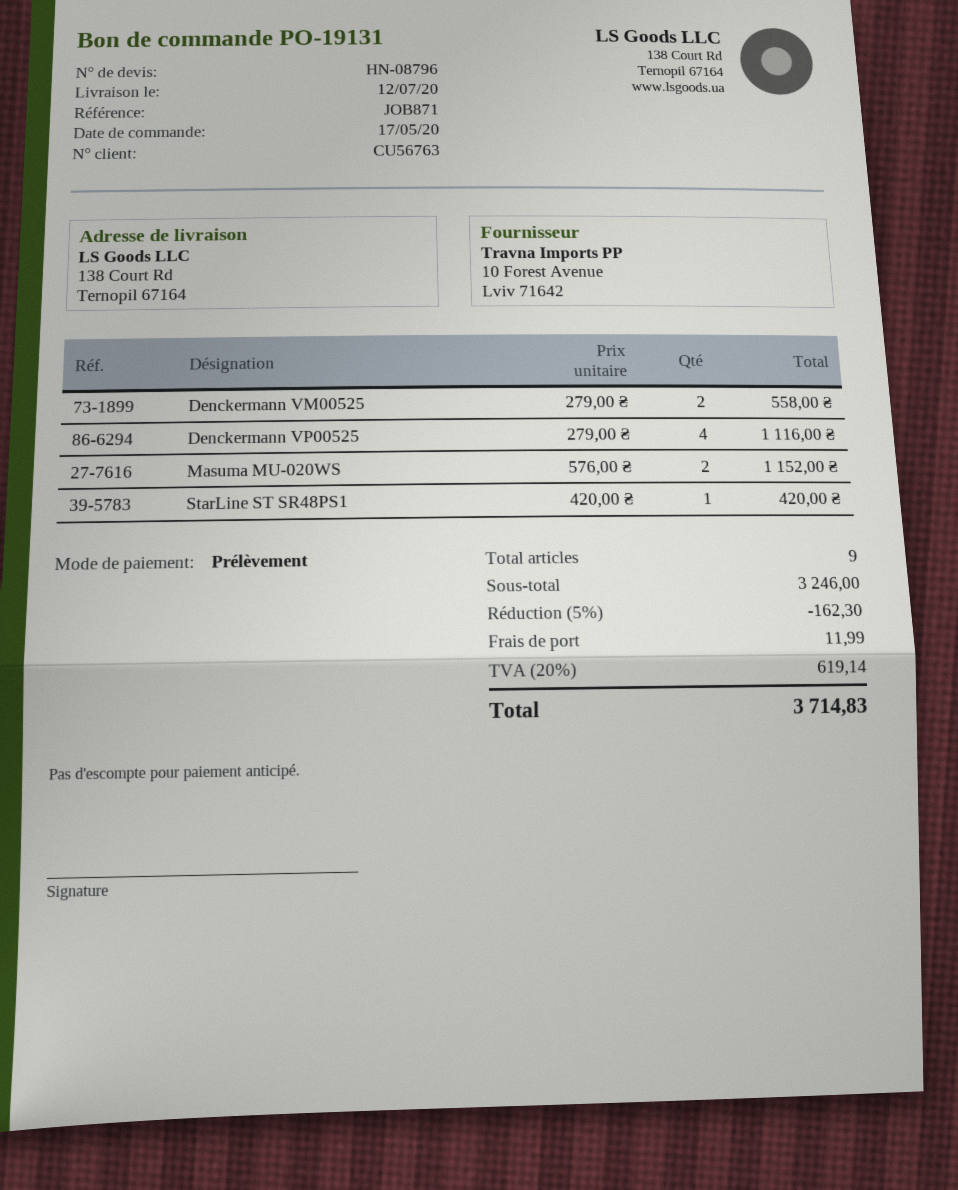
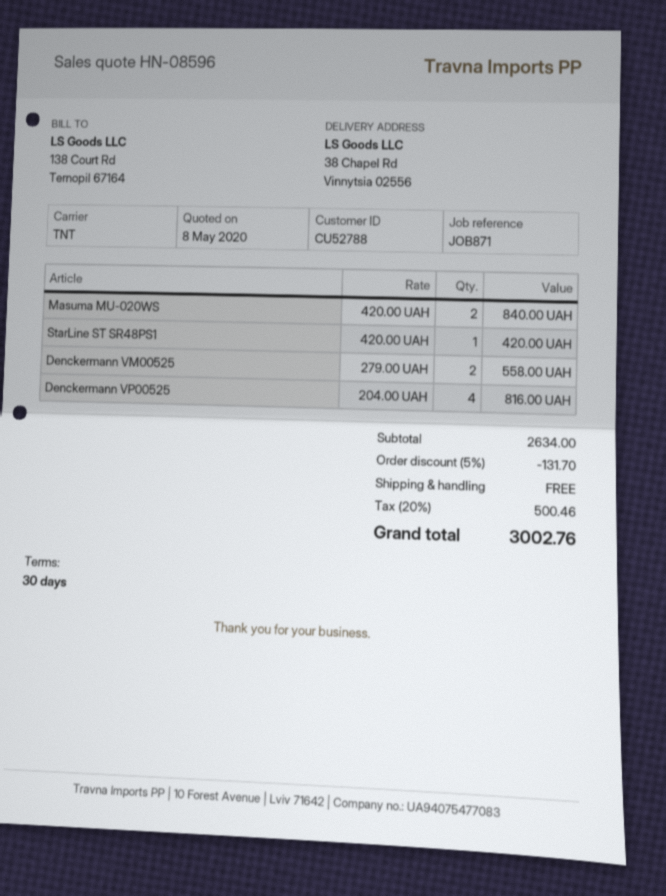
quote number: HN-08796 -> HN-08596
customer number: CU56763 -> CU52788
ship to: 138 Court Rd, Ternopil 67164 -> 38 Chapel Rd, Vinnytsia 02556
Denckermann VP00525: 4 x 279.00 = 1116.00 -> 4 x 204.00 = 816.00
Masuma MU-020WS: 2 x 576.00 = 1152.00 -> 2 x 420.00 = 840.00
subtotal: 3246.00 -> 2634.00
discount: 5% = 162.30 -> 5% = 131.70
shipping: 11.99 -> 0.00
tax: 20% = 619.14 -> 20% = 500.46
total: 3714.83 -> 3002.76

